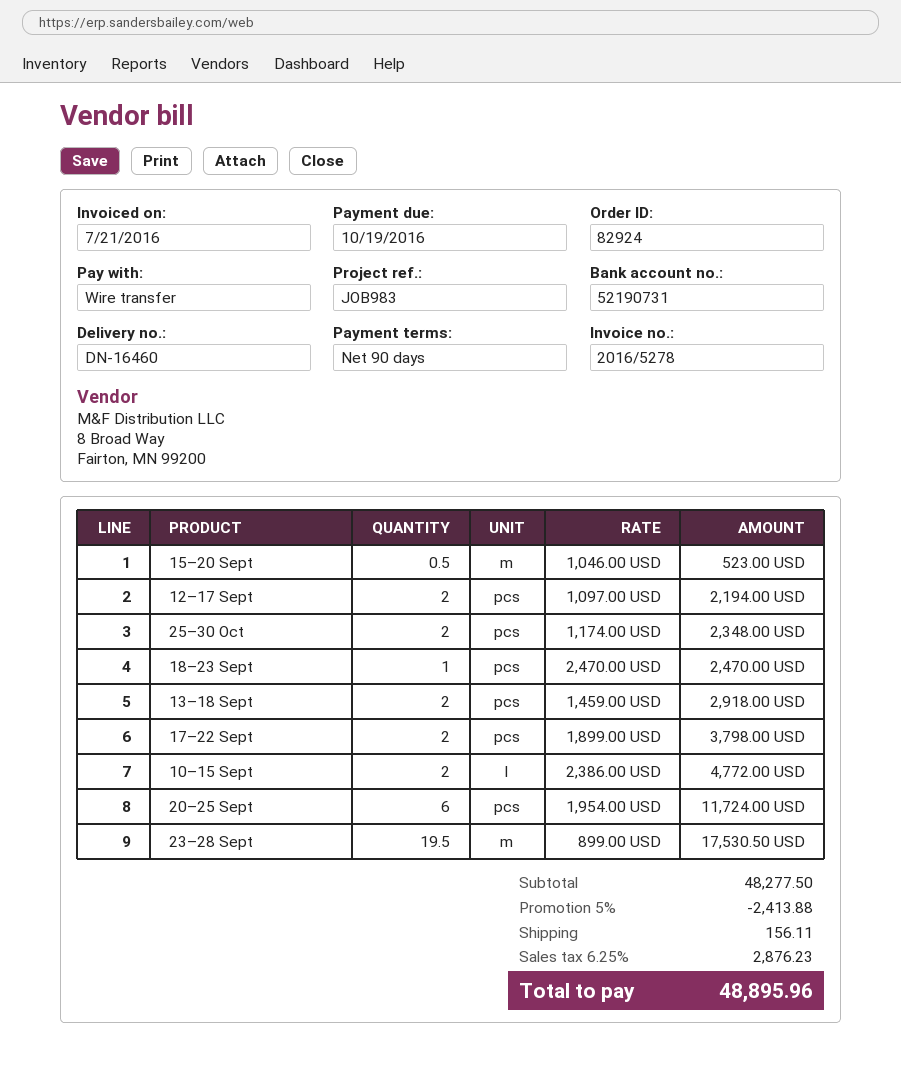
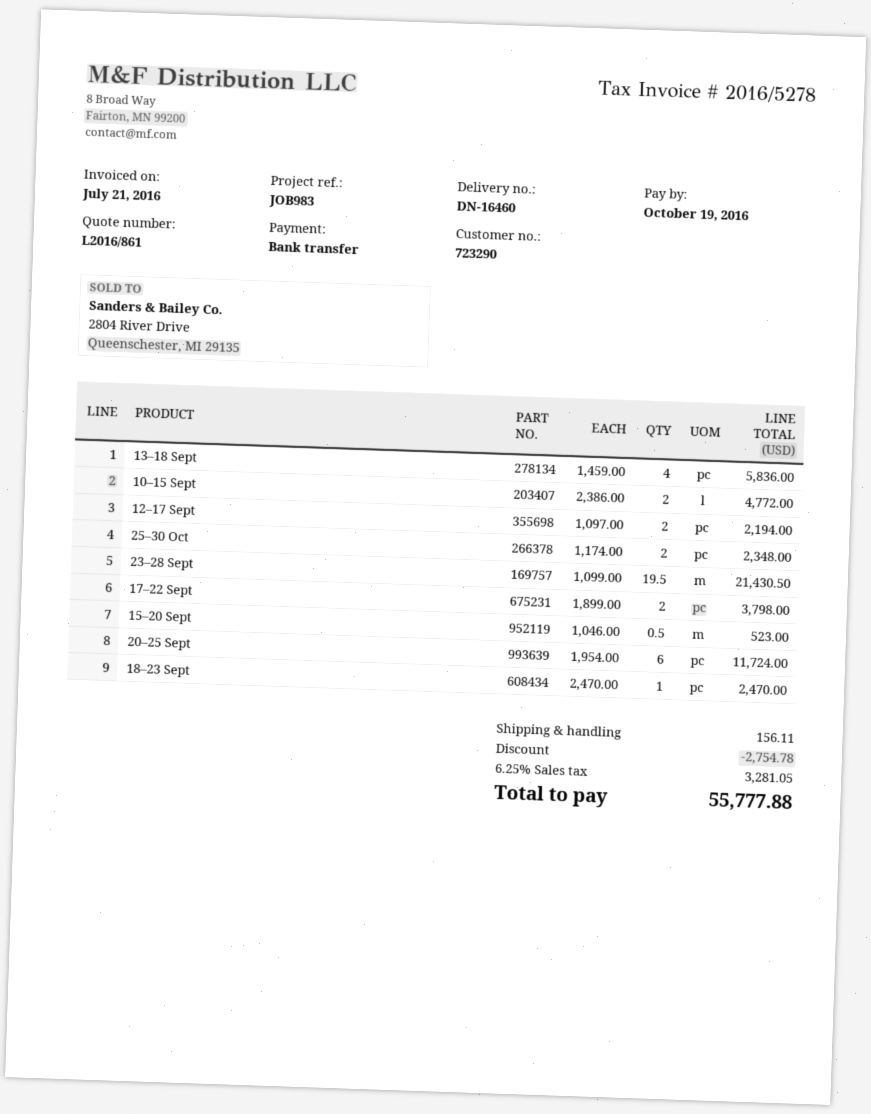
13–18 Sept: 2 x 1459.00 = 2918.00 -> 4 x 1459.00 = 5836.00
23–28 Sept: 19.5 x 899.00 = 17530.50 -> 19.5 x 1099.00 = 21430.50
discount: 2413.88 -> 2754.78
tax: 6.25% = 2876.23 -> 6.25% = 3281.05
total: 48895.96 -> 55777.88

